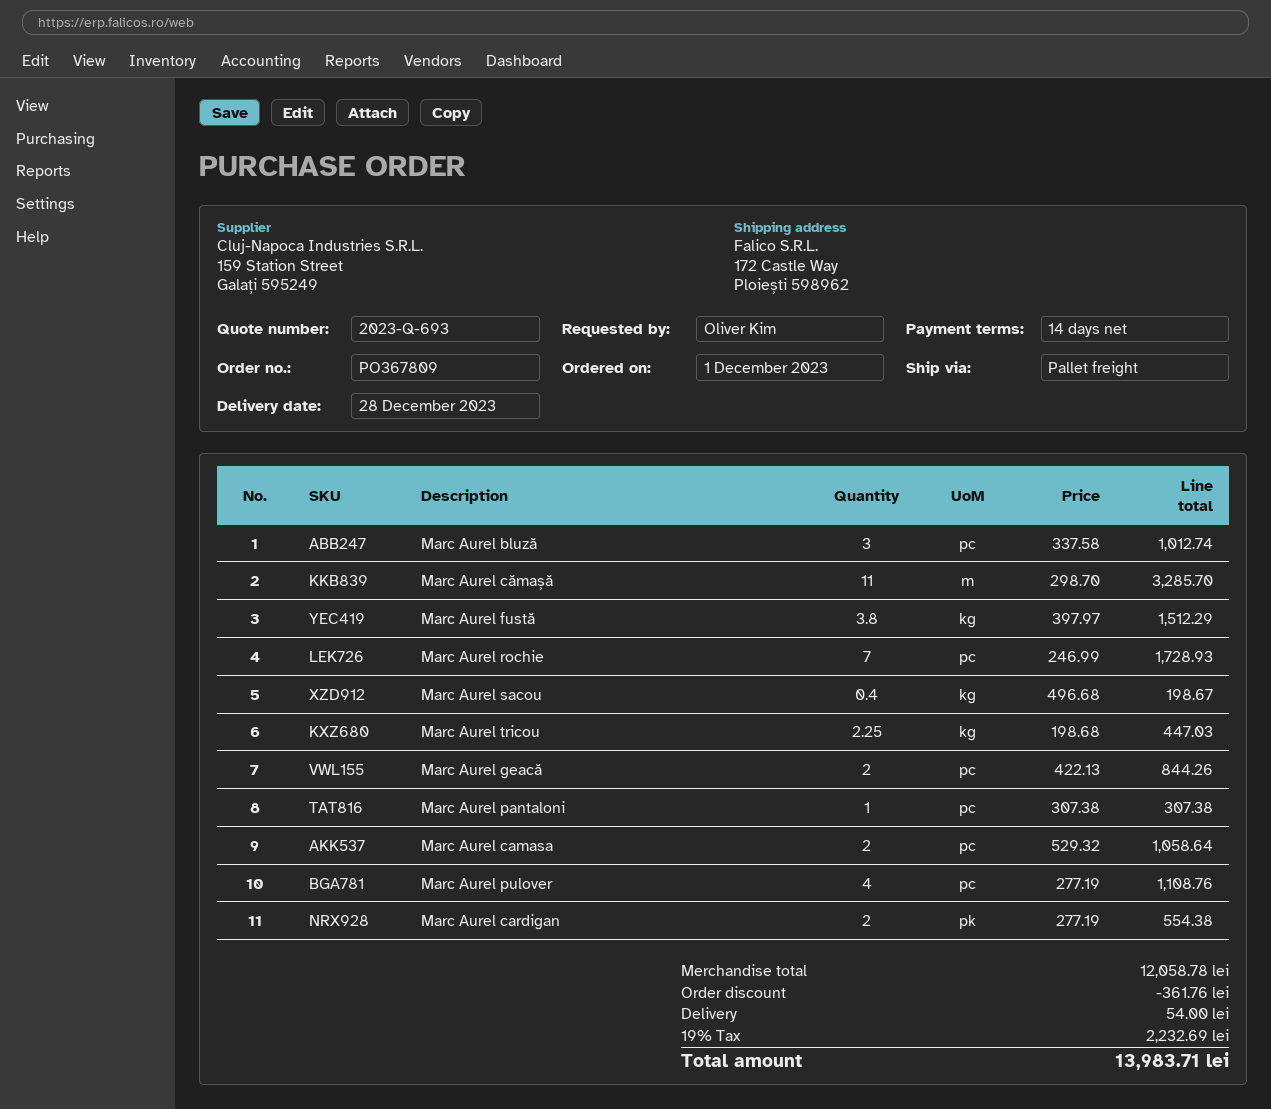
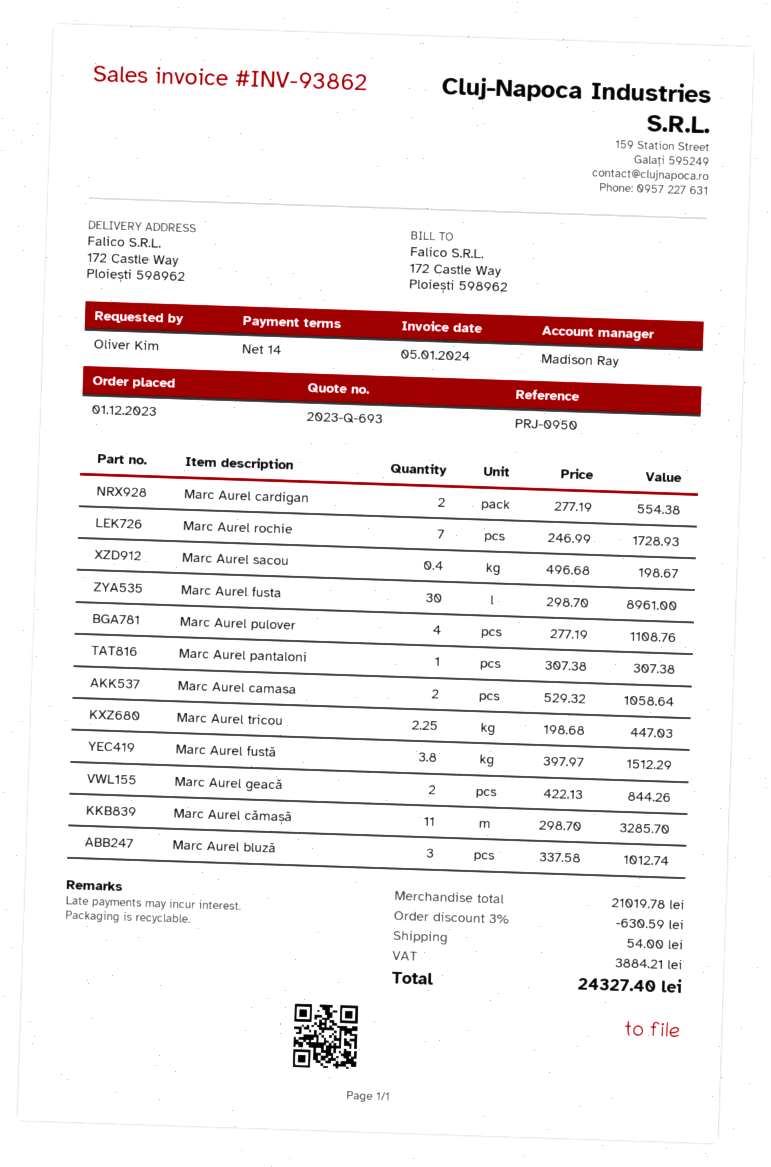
Marc Aurel fusta: none -> 30 x 298.70 = 8961.00
subtotal: 12058.78 -> 21019.78
discount: 361.76 -> 630.59
tax: 2232.69 -> 3884.21
total: 13983.71 -> 24327.40

